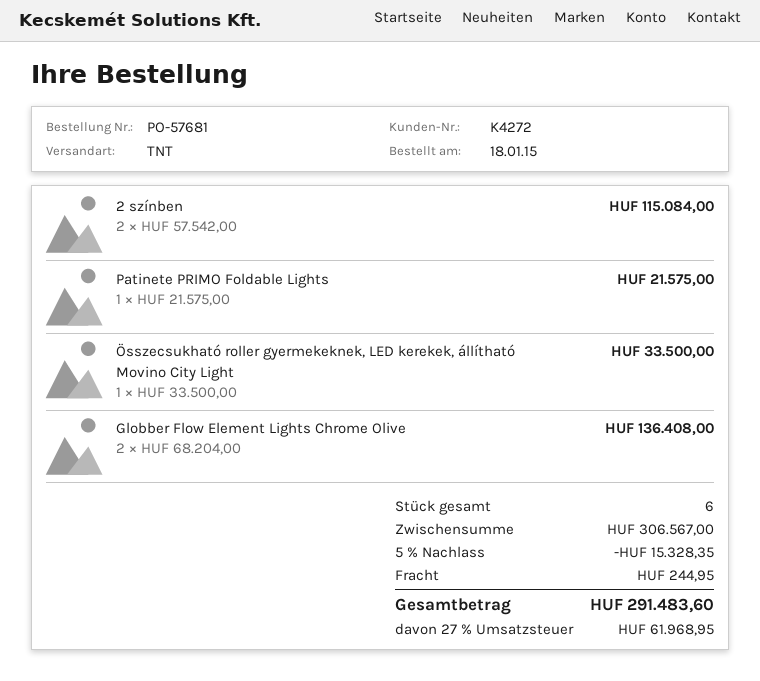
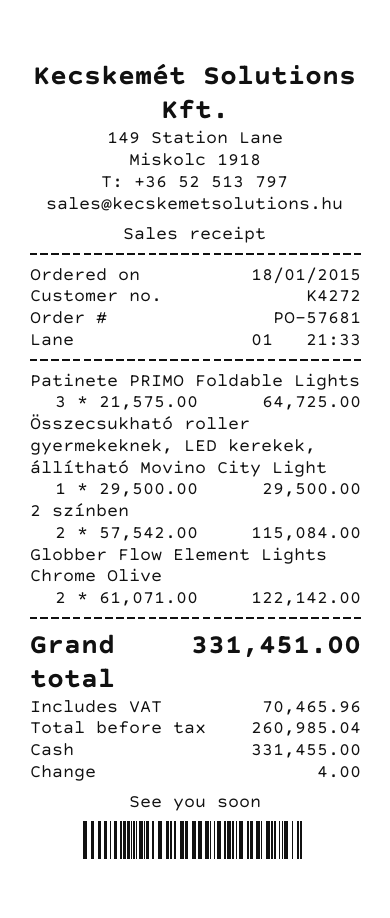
Patinete PRIMO Foldable Lights: 1 x 21575.00 = 21575.00 -> 3 x 21575.00 = 64725.00
Összecsukható roller gyermekeknek, LED kerekek, állítható Movino City Light: 1 x 33500.00 = 33500.00 -> 1 x 29500.00 = 29500.00
Globber Flow Element Lights Chrome Olive: 2 x 68204.00 = 136408.00 -> 2 x 61071.00 = 122142.00
discount: 5% = 15328.35 -> none
shipping: 244.95 -> none
tax: 61968.95 -> 70465.96
total: 291483.60 -> 331451.00

